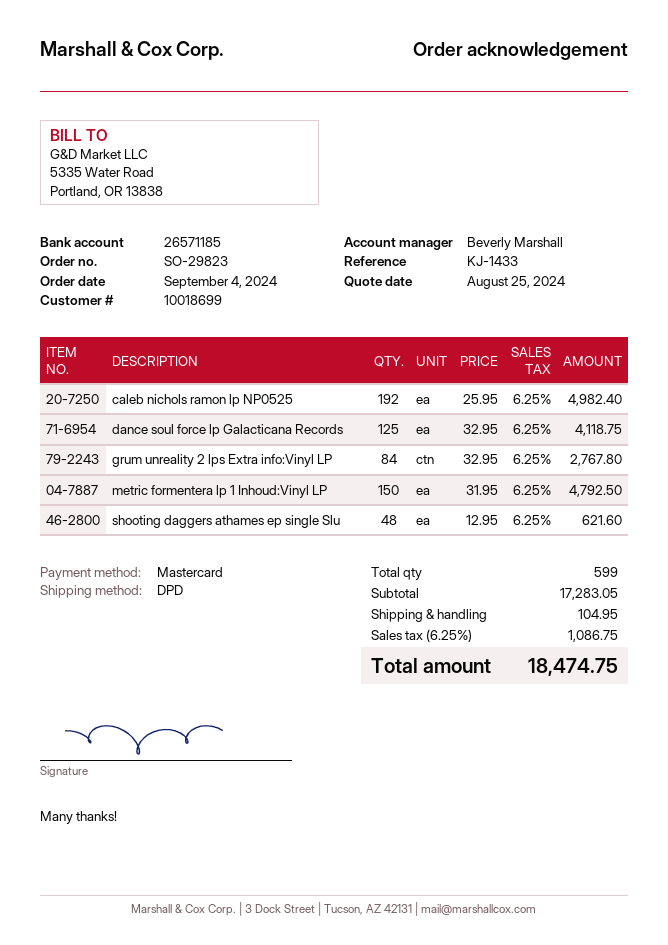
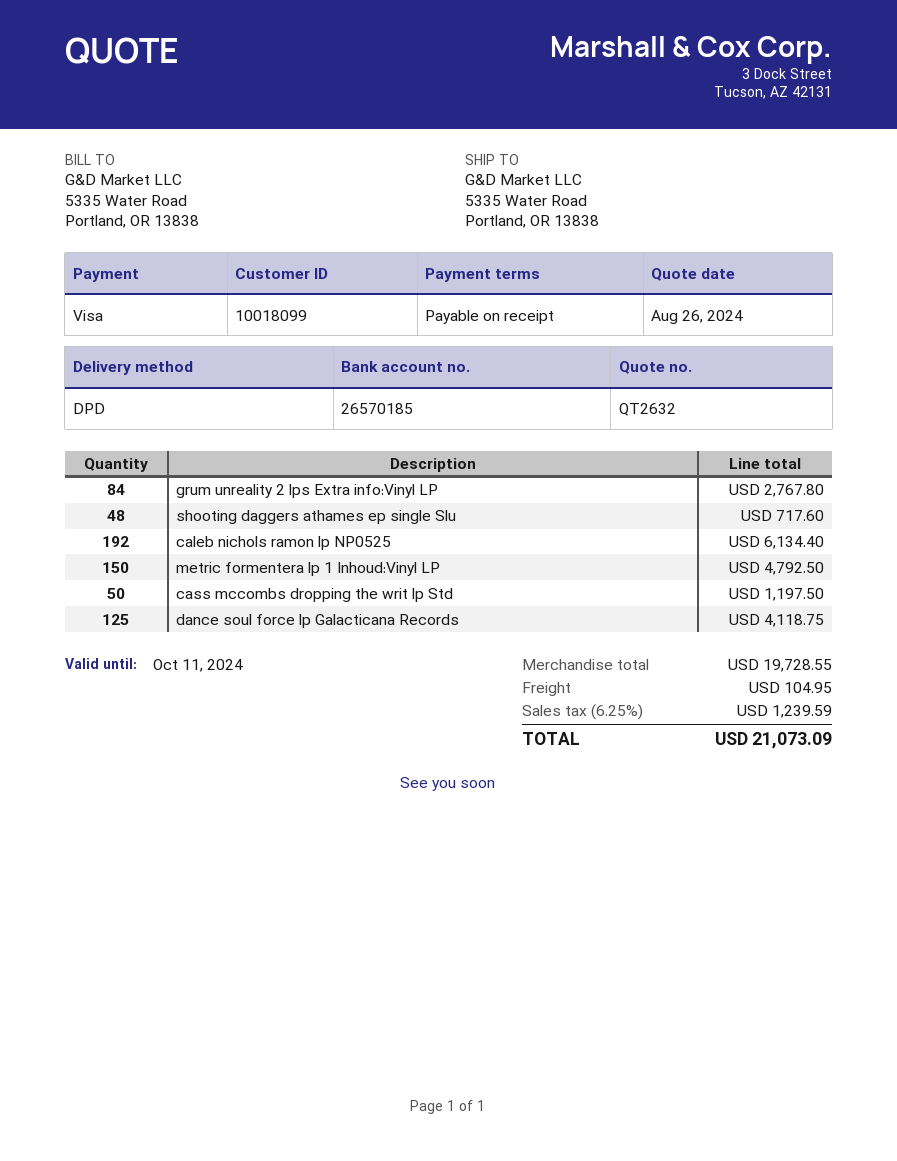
quote date: 2024-08-25 -> 2024-08-26
customer number: 10018699 -> 10018099
payment method: Mastercard -> Visa
bank account: 26571185 -> 26570185
caleb nichols ramon lp NP0525: 192 for 4982.40 -> 192 for 6134.40
shooting daggers athames ep single Slu: 48 for 621.60 -> 48 for 717.60
cass mccombs dropping the writ lp Std: none -> 50 for 1197.50
subtotal: 17283.05 -> 19728.55
tax: 6.25% = 1086.75 -> 6.25% = 1239.59
total: 18474.75 -> 21073.09

